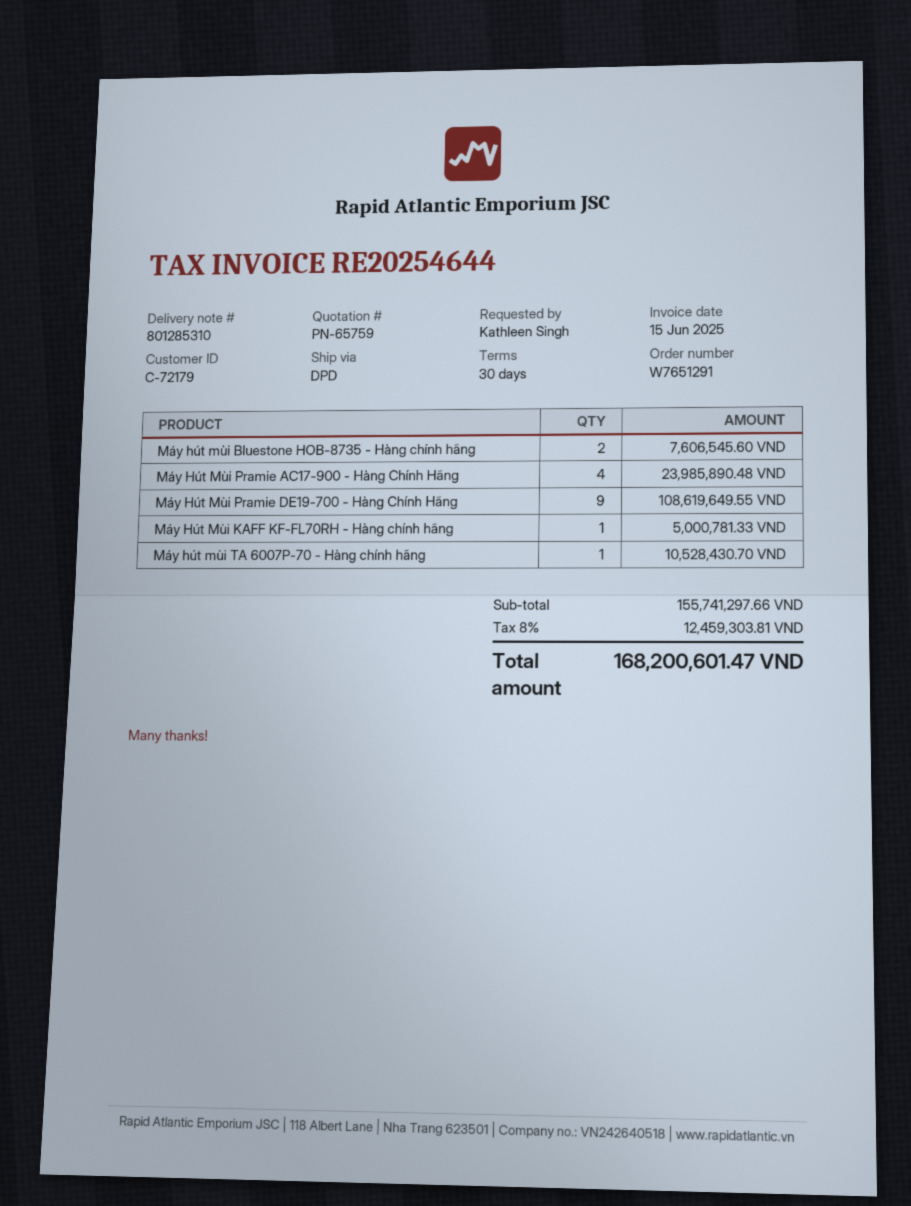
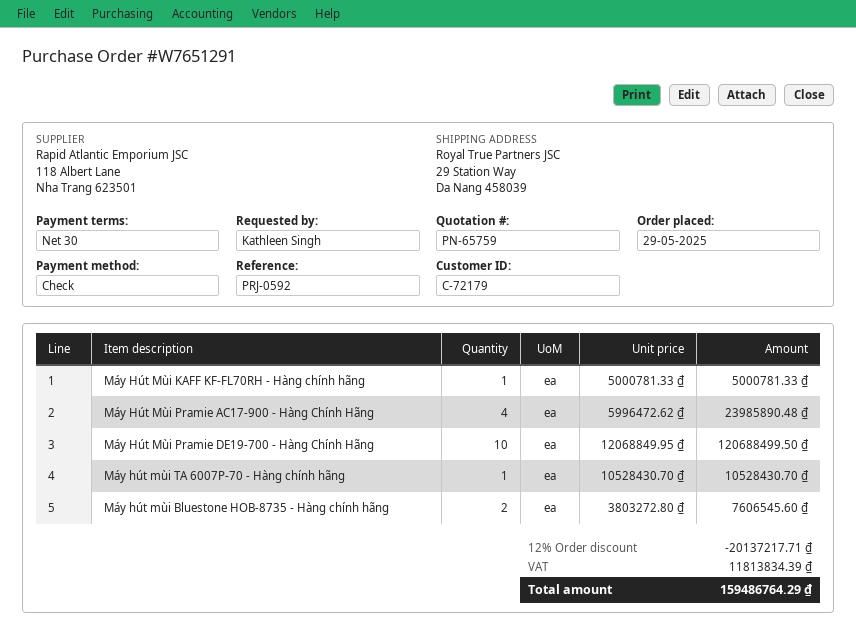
Máy Hút Mùi Pramie DE19-700 - Hàng Chính Hãng: 9 for 108619649.55 -> 10 for 120688499.50
discount: none -> 12% = 20137217.71
tax: 12459303.81 -> 11813834.39
total: 168200601.47 -> 159486764.29

